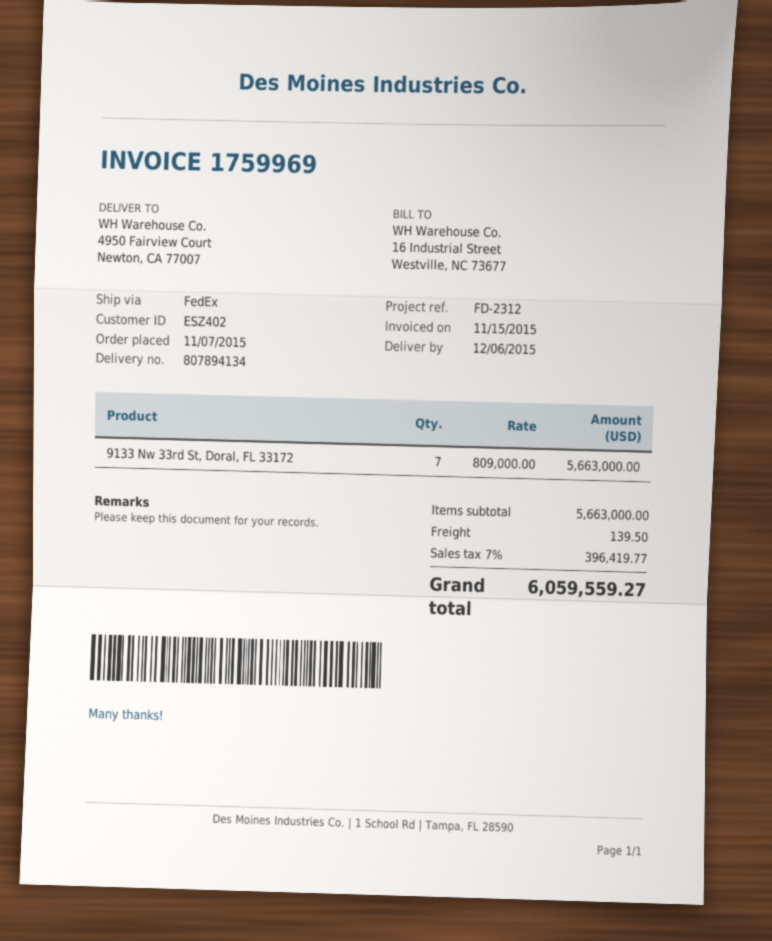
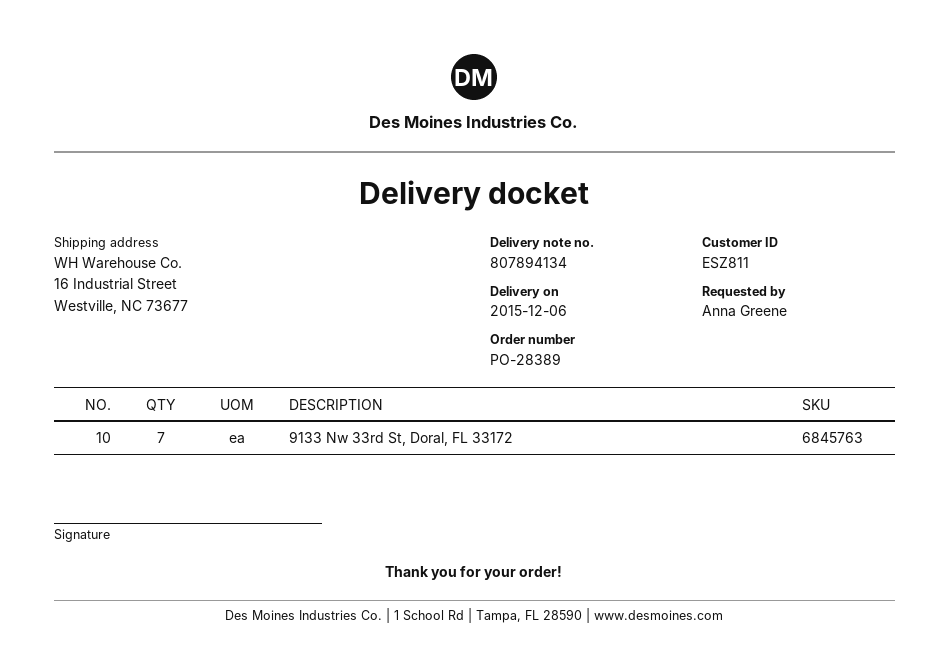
customer number: ESZ402 -> ESZ811
ship to: 4950 Fairview Court, Newton, CA 77007 -> 16 Industrial Street, Westville, NC 73677

